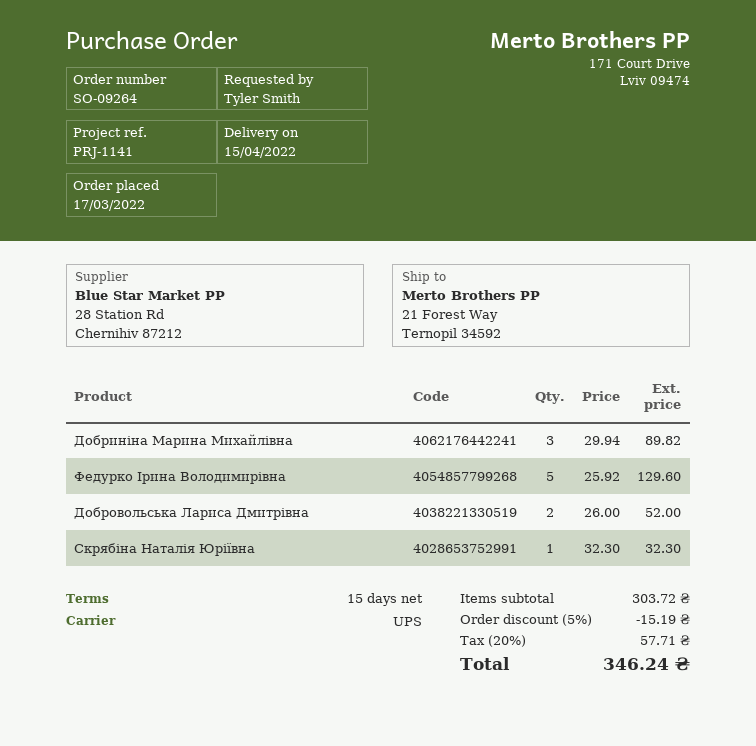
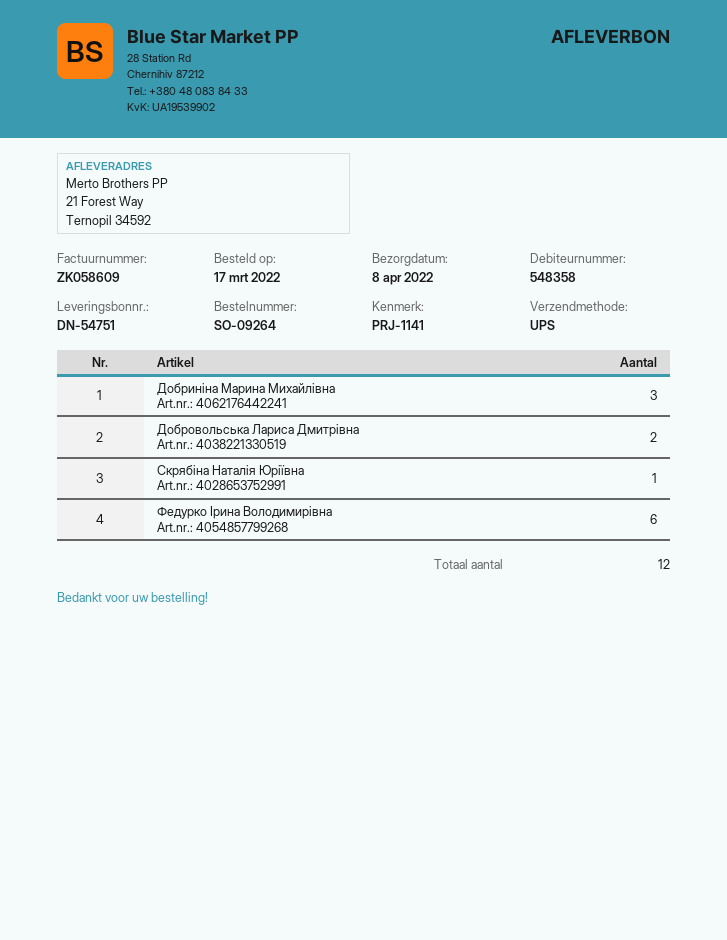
delivery date: 2022-04-15 -> 2022-04-08
Федурко Ірина Володимирівна: 5 -> 6

